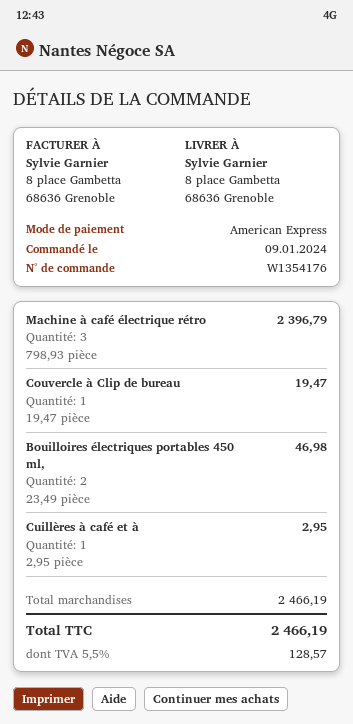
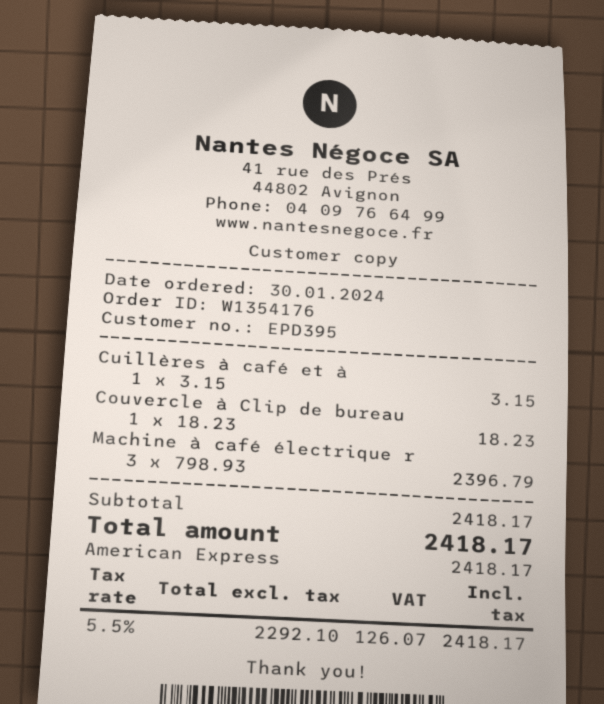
order date: 2024-01-09 -> 2024-01-30
Couvercle à Clip de bureau: 1 x 19.47 = 19.47 -> 1 x 18.23 = 18.23
Bouilloires électriques portables 450 ml,: 2 x 23.49 = 46.98 -> none
Cuillères à café et à: 1 x 2.95 = 2.95 -> 1 x 3.15 = 3.15
subtotal: 2466.19 -> 2418.17
tax: 5.5% = 128.57 -> 5.5% = 126.07
total: 2466.19 -> 2418.17

